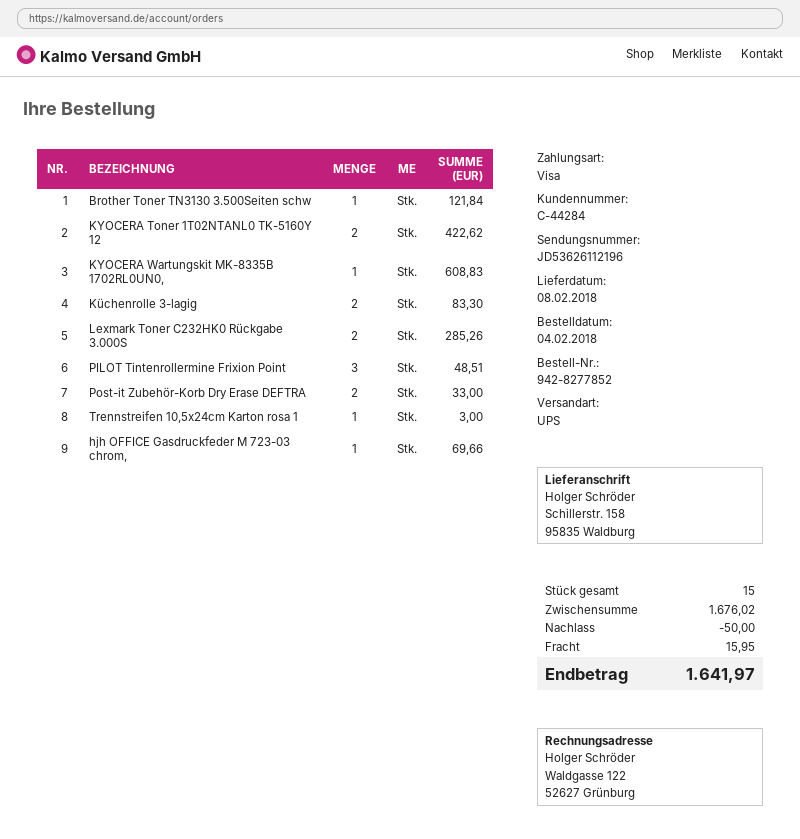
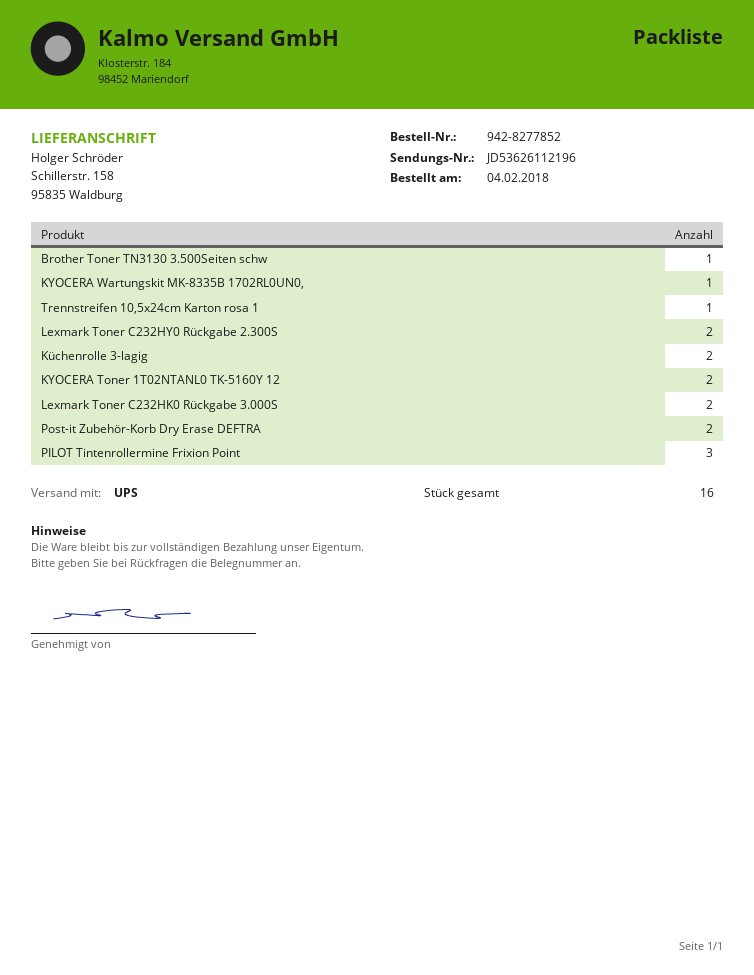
hjh OFFICE Gasdruckfeder M 723-03 chrom,: 1 -> none
Lexmark Toner C232HY0 Rückgabe 2.300S: none -> 2
total quantity: 15 -> 16

